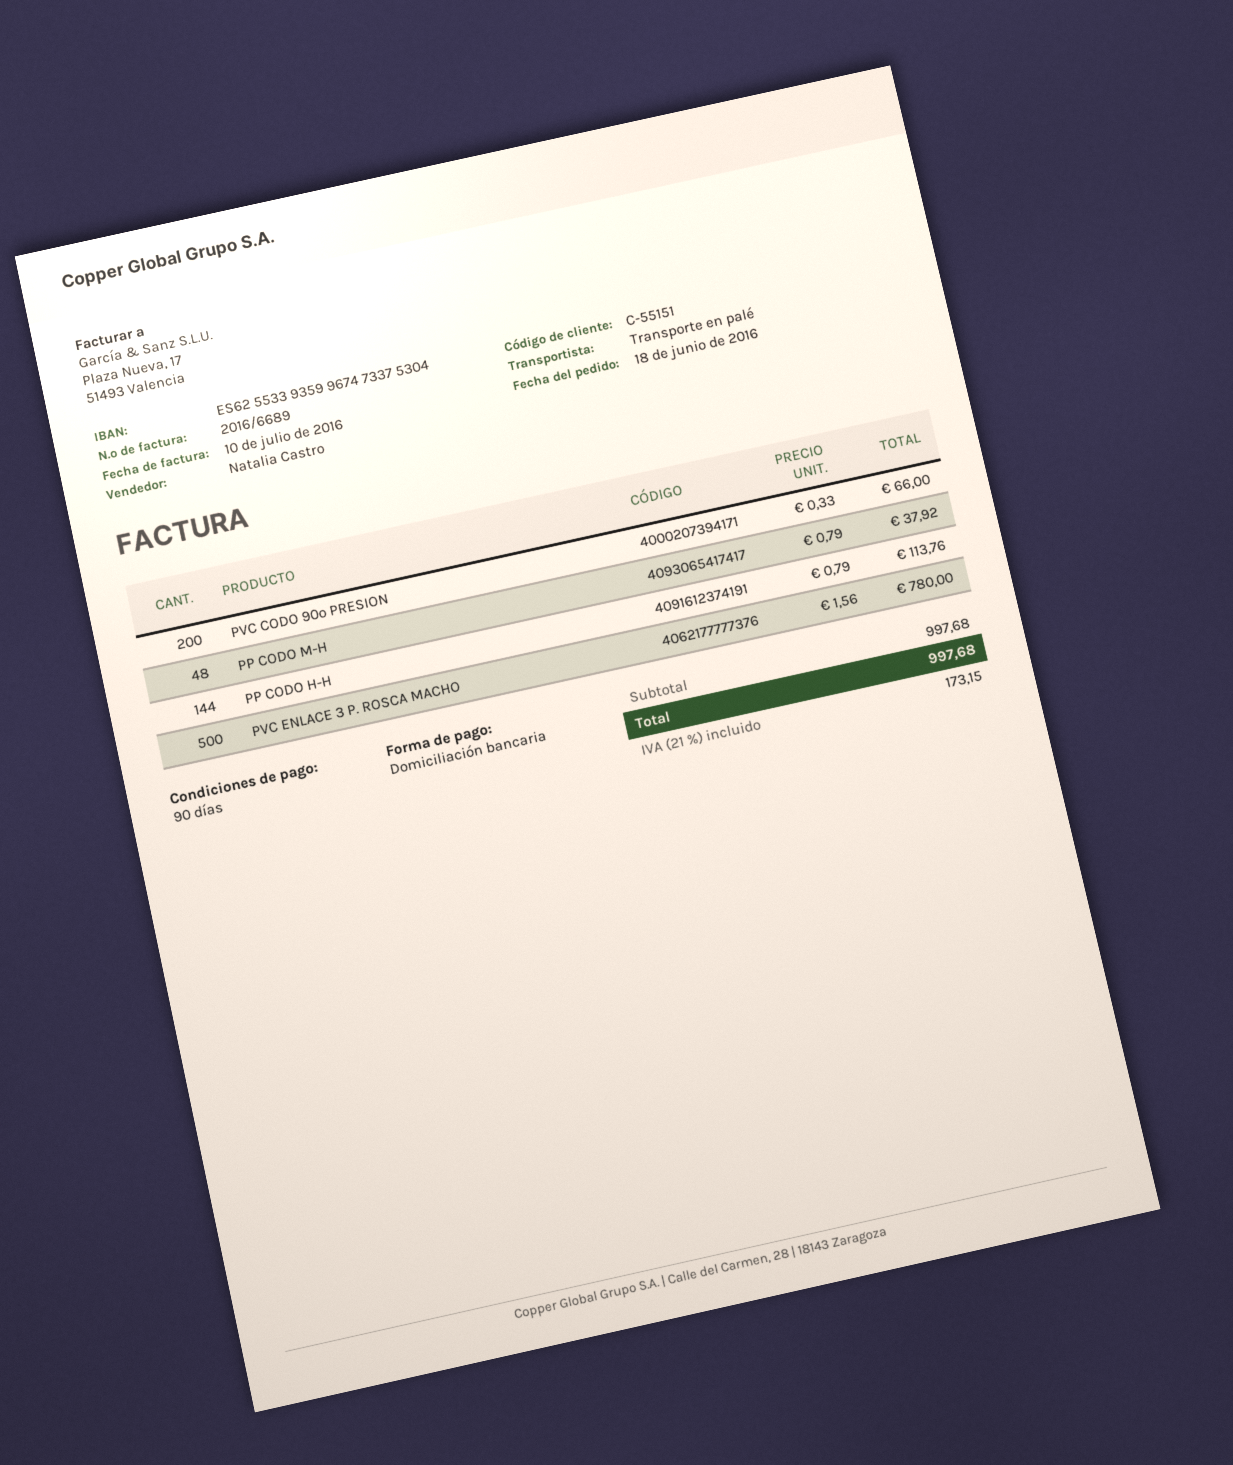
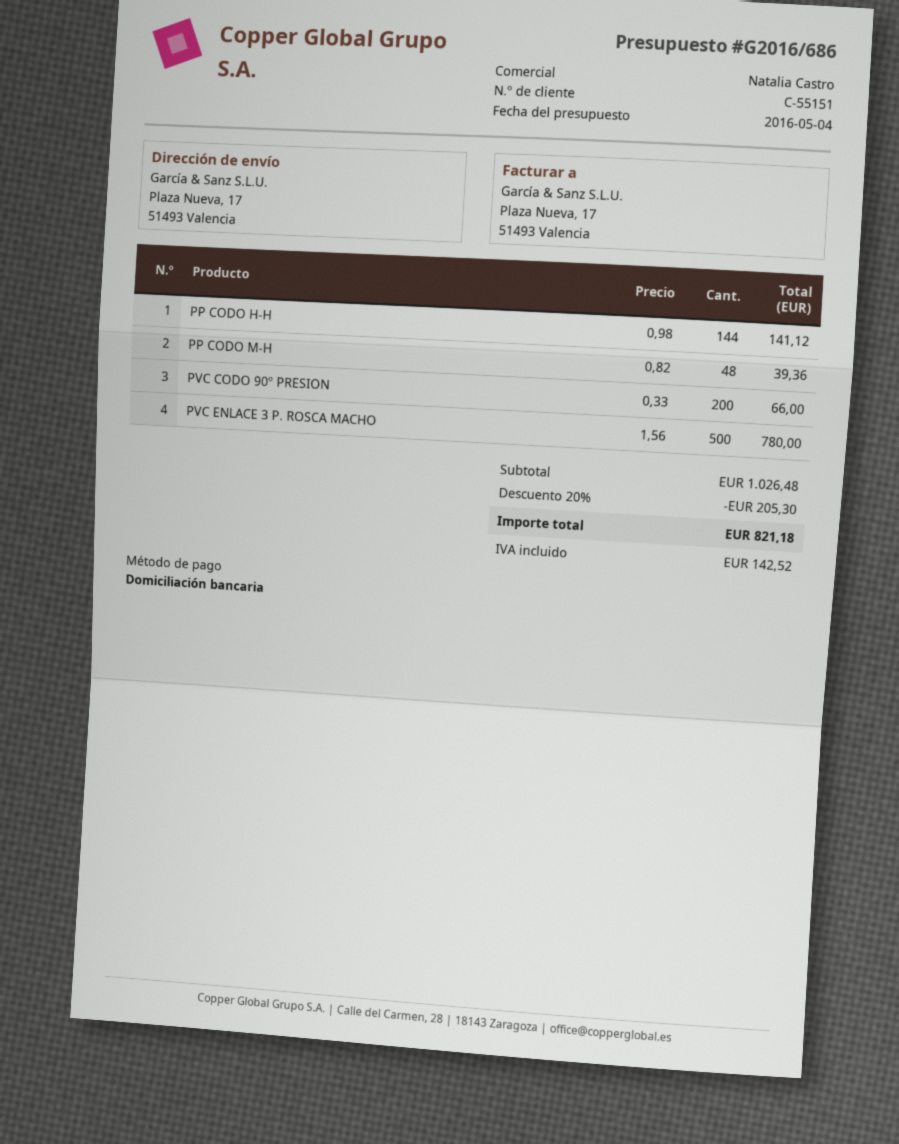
PP CODO M-H: 48 x 0.79 = 37.92 -> 48 x 0.82 = 39.36
PP CODO H-H: 144 x 0.79 = 113.76 -> 144 x 0.98 = 141.12
subtotal: 997.68 -> 1026.48
discount: none -> 20% = 205.30
tax: 173.15 -> 142.52
total: 997.68 -> 821.18

